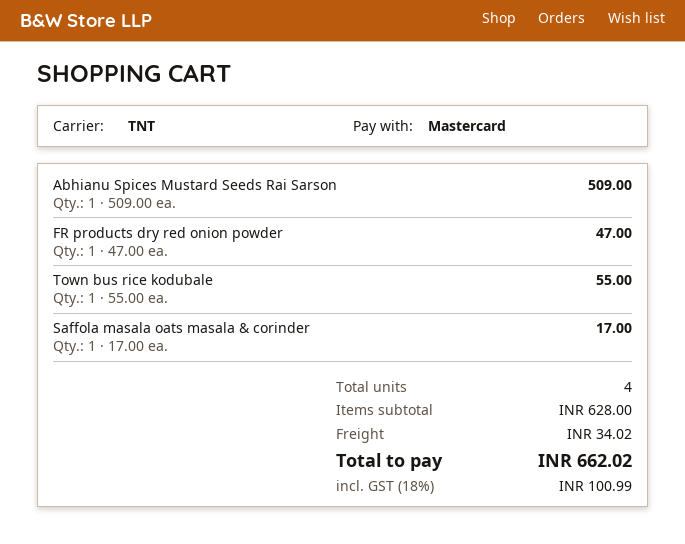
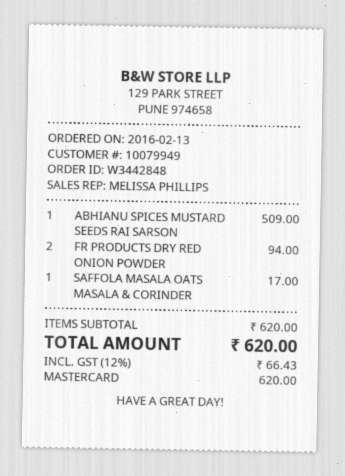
FR products dry red onion powder: 1 for 47.00 -> 2 for 94.00
Town bus rice kodubale: 1 for 55.00 -> none
subtotal: 628.00 -> 620.00
shipping: 34.02 -> none
tax: 18% = 100.99 -> 12% = 66.43
total: 662.02 -> 620.00

